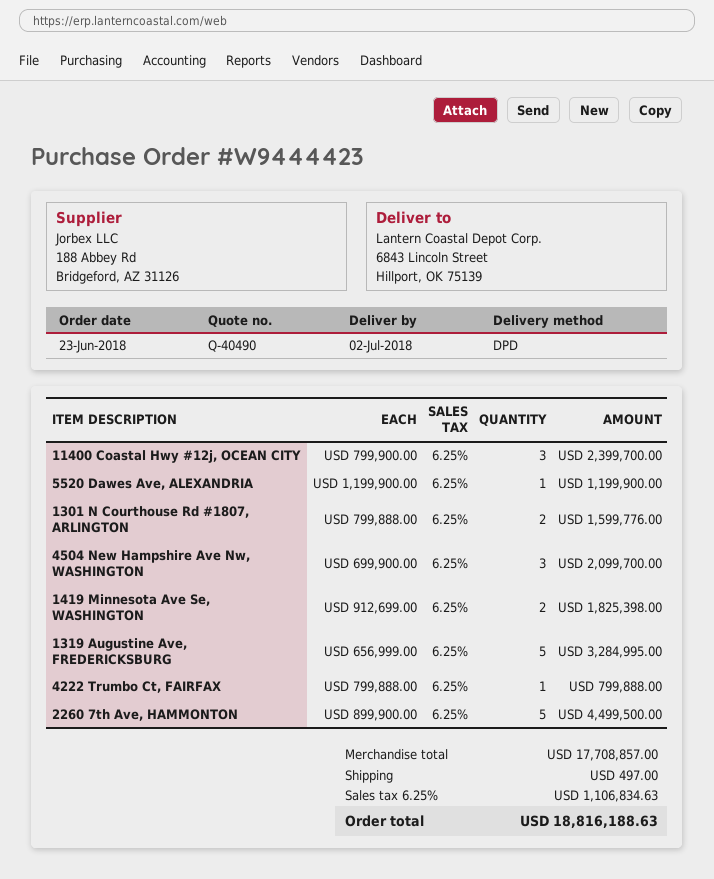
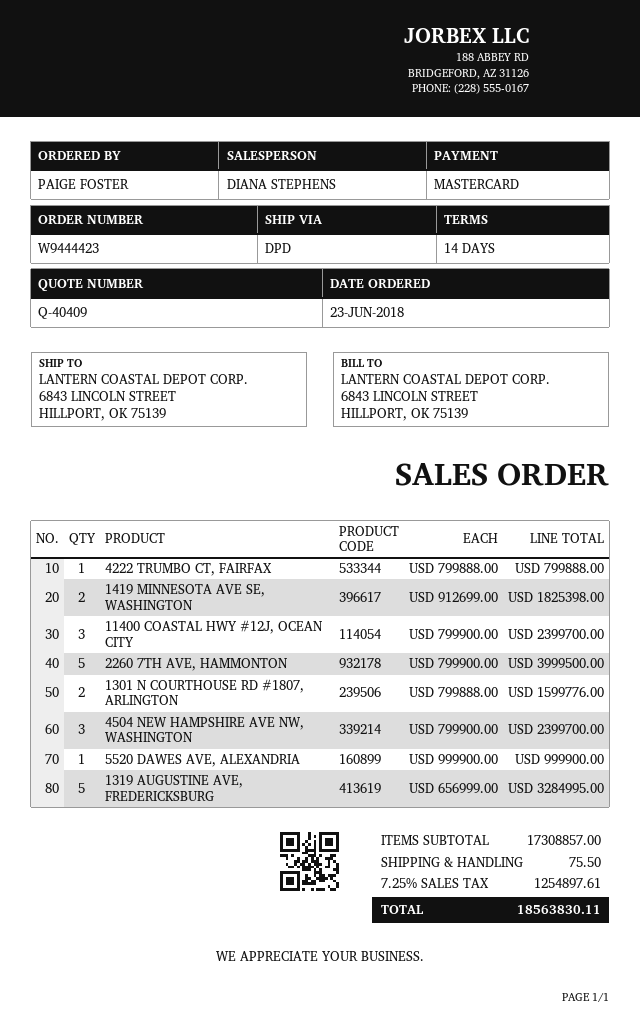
quote number: Q-40490 -> Q-40409
5520 Dawes Ave, ALEXANDRIA: 1 x 1199900.00 = 1199900.00 -> 1 x 999900.00 = 999900.00
4504 New Hampshire Ave Nw, WASHINGTON: 3 x 699900.00 = 2099700.00 -> 3 x 799900.00 = 2399700.00
2260 7th Ave, HAMMONTON: 5 x 899900.00 = 4499500.00 -> 5 x 799900.00 = 3999500.00
subtotal: 17708857.00 -> 17308857.00
shipping: 497.00 -> 75.50
tax: 6.25% = 1106834.63 -> 7.25% = 1254897.61
total: 18816188.63 -> 18563830.11

